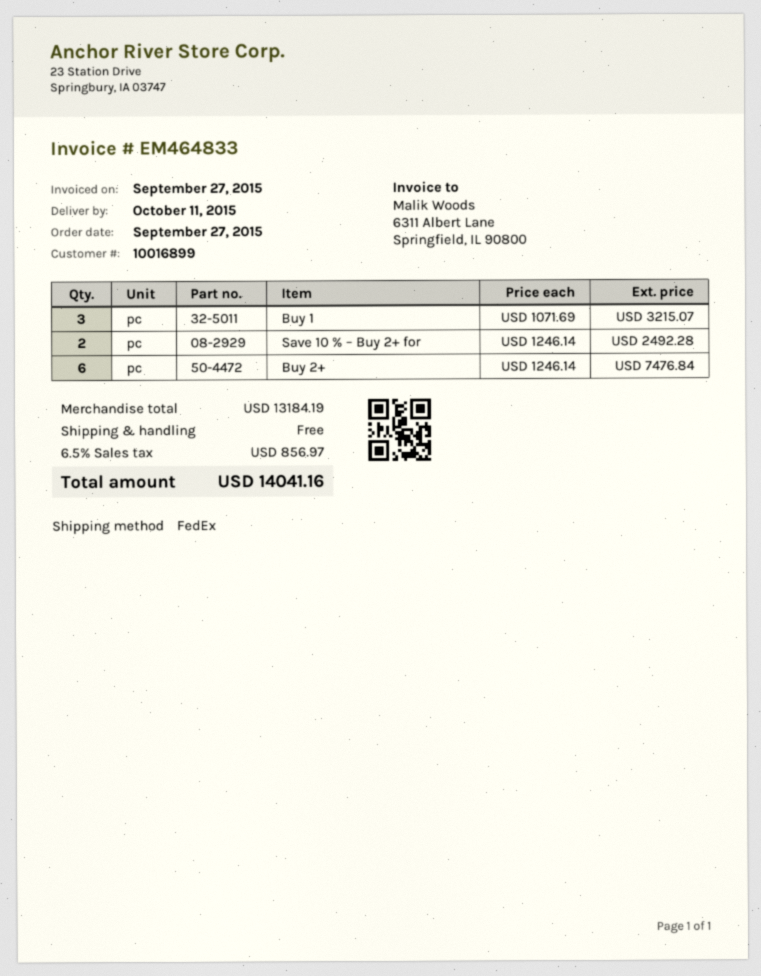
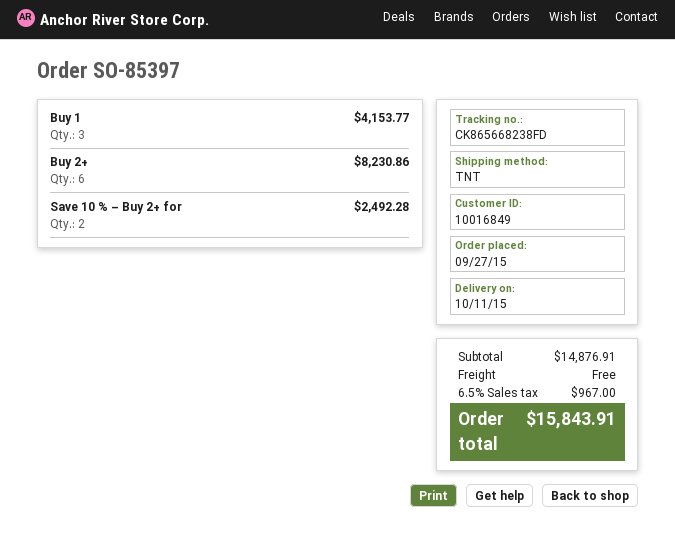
customer number: 10016899 -> 10016849
shipping method: FedEx -> TNT
Buy 1: 3 for 3215.07 -> 3 for 4153.77
Buy 2+: 6 for 7476.84 -> 6 for 8230.86
subtotal: 13184.19 -> 14876.91
tax: 6.5% = 856.97 -> 6.5% = 967.00
total: 14041.16 -> 15843.91

